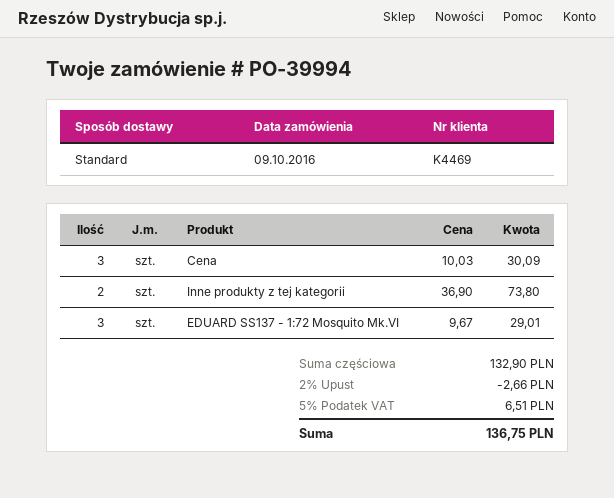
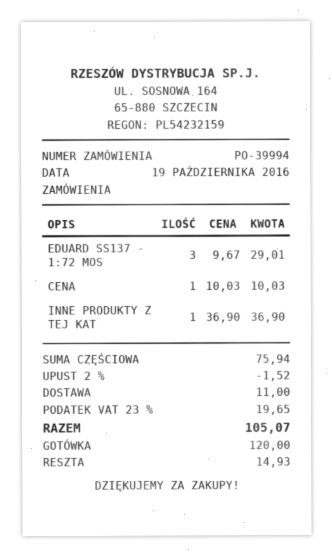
order date: 2016-10-09 -> 2016-10-19
Cena: 3 x 10.03 = 30.09 -> 1 x 10.03 = 10.03
Inne produkty z tej kategorii: 2 x 36.90 = 73.80 -> 1 x 36.90 = 36.90
subtotal: 132.90 -> 75.94
discount: 2% = 2.66 -> 2% = 1.52
shipping: none -> 11.00
tax: 5% = 6.51 -> 23% = 19.65
total: 136.75 -> 105.07

